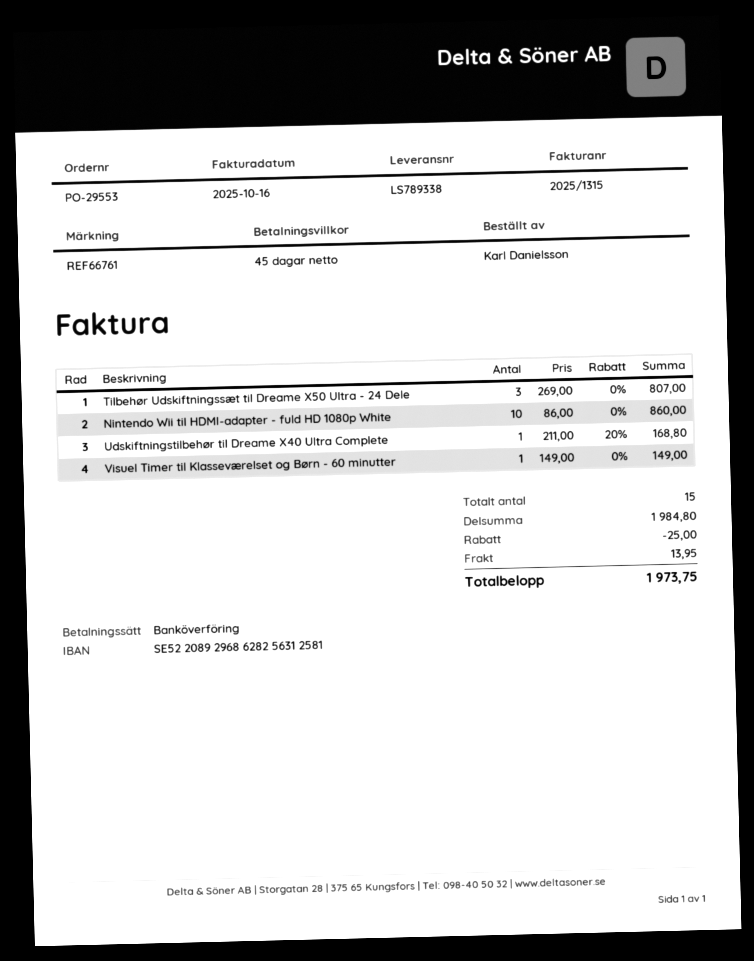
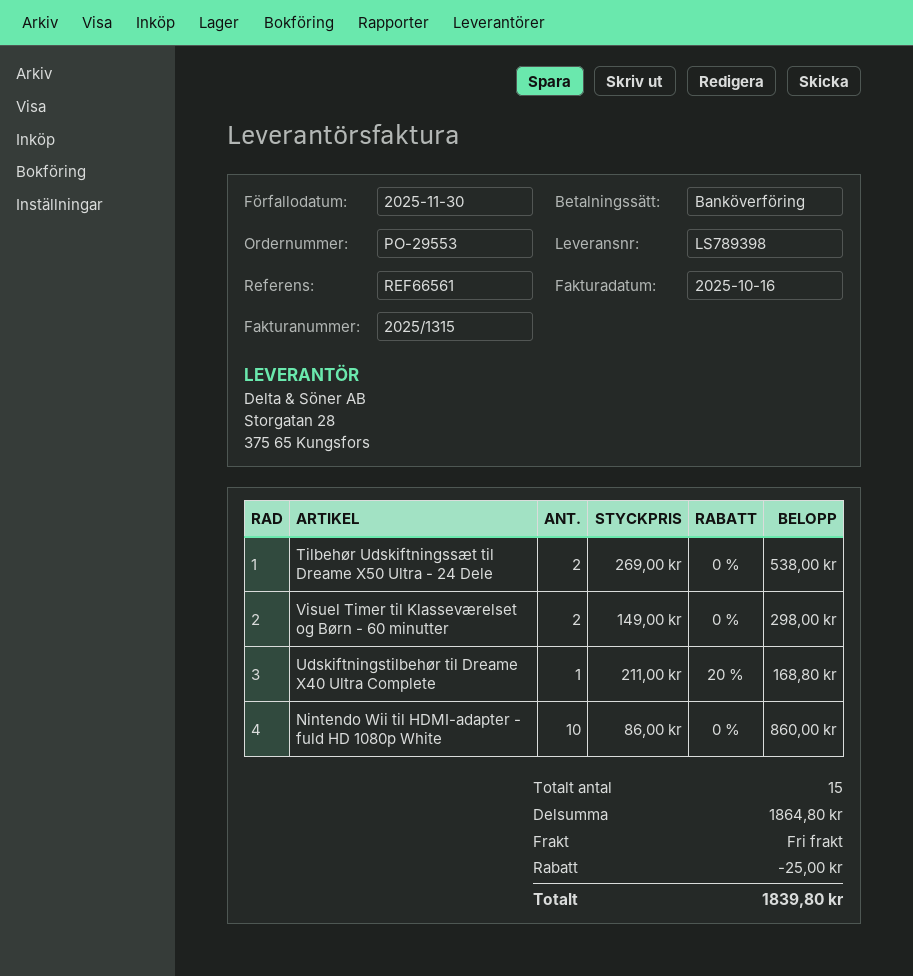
delivery note number: LS789338 -> LS789398
reference: REF66761 -> REF66561
Tilbehør Udskiftningssæt til Dreame X50 Ultra - 24 Dele: 3 x 269.00 = 807.00 -> 2 x 269.00 = 538.00
Visuel Timer til Klasseværelset og Børn - 60 minutter: 1 x 149.00 = 149.00 -> 2 x 149.00 = 298.00
subtotal: 1984.80 -> 1864.80
shipping: 13.95 -> 0.00
total: 1973.75 -> 1839.80

